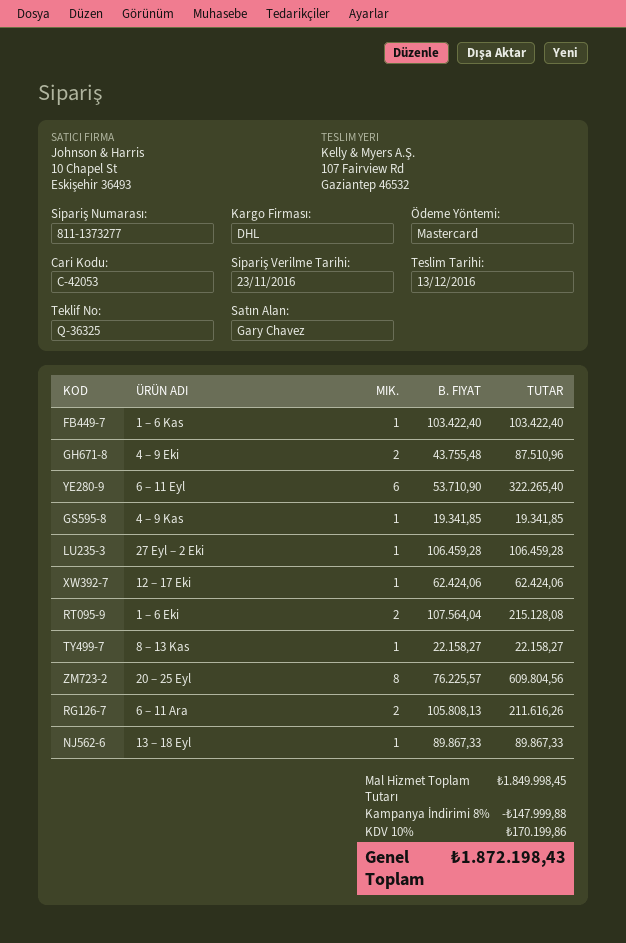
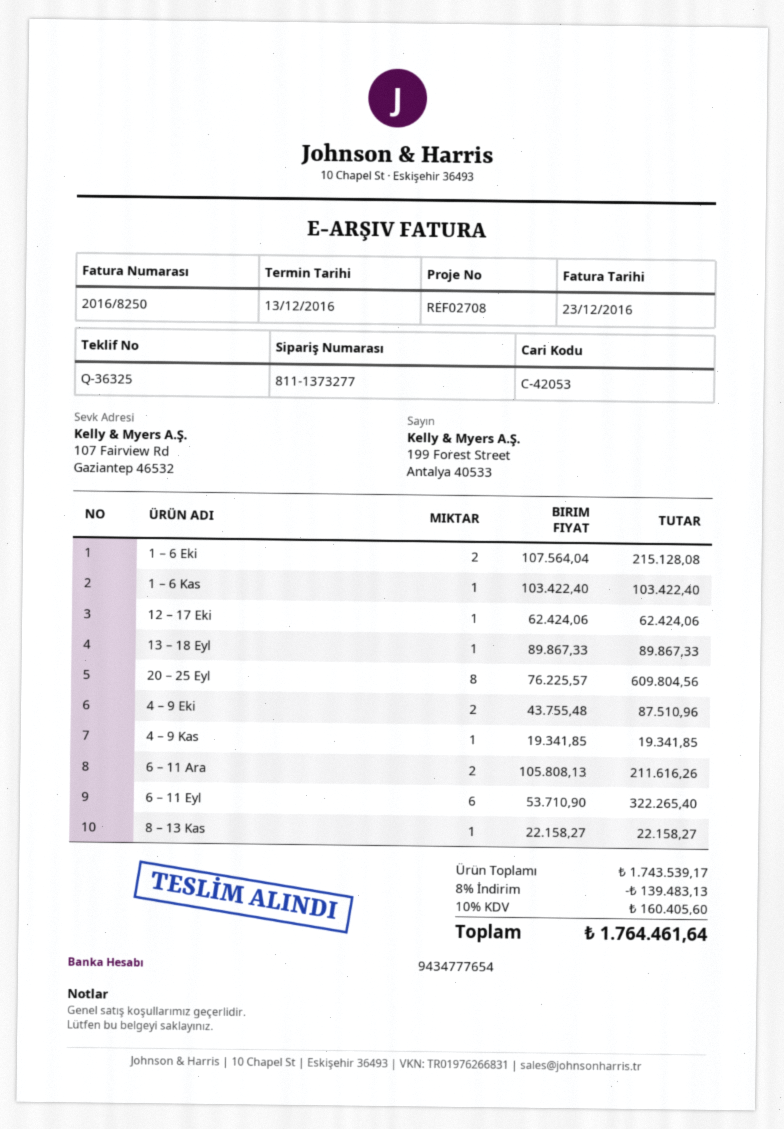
27 Eyl – 2 Eki: 1 x 106459.28 = 106459.28 -> none
subtotal: 1849998.45 -> 1743539.17
discount: 8% = 147999.88 -> 8% = 139483.13
tax: 10% = 170199.86 -> 10% = 160405.60
total: 1872198.43 -> 1764461.64

